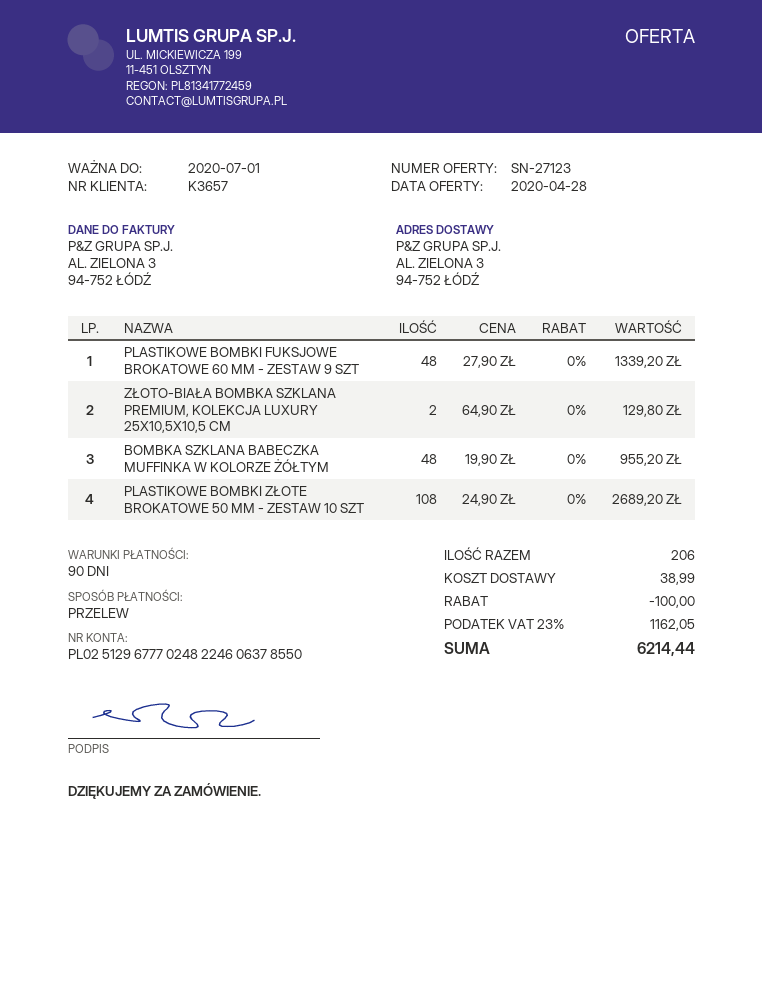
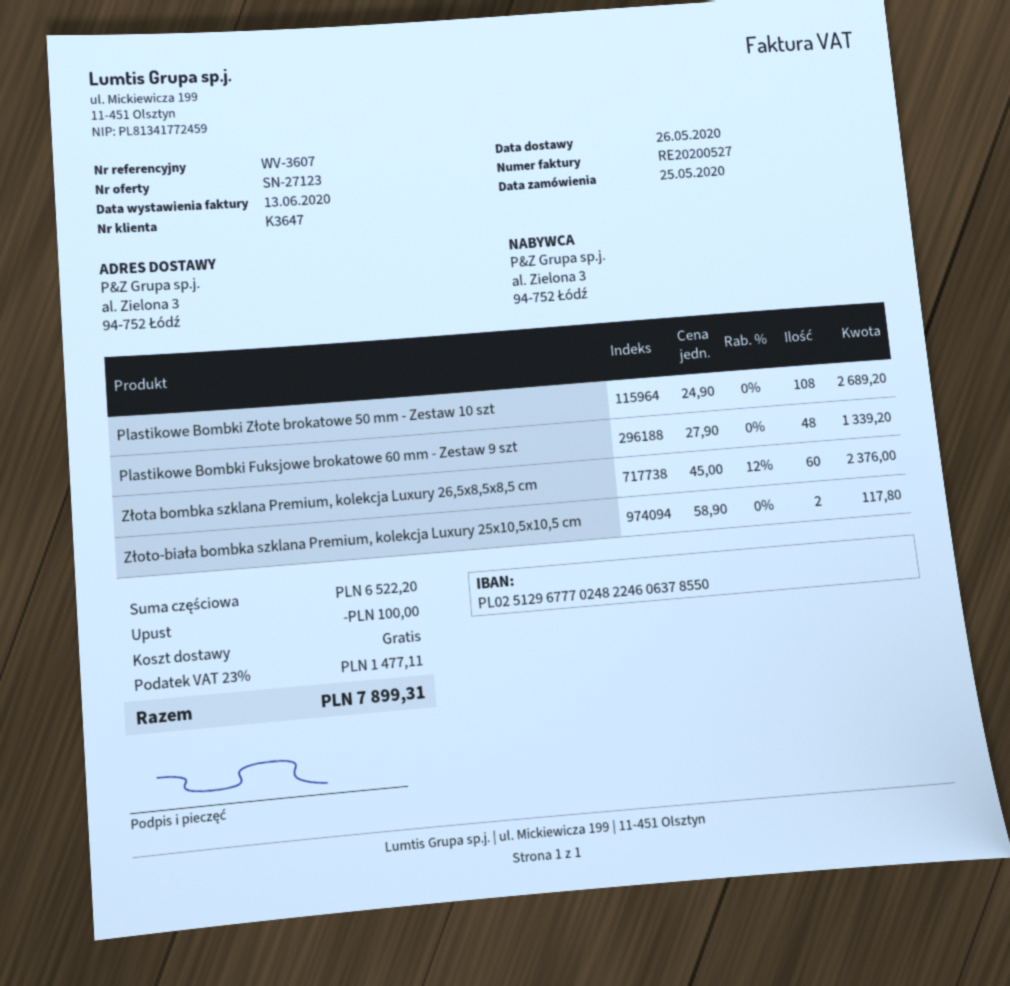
customer number: K3657 -> K3647
ZŁOTO-BIAŁA BOMBKA SZKLANA PREMIUM, KOLEKCJA LUXURY 25X10,5X10,5 CM: 2 x 64.90 = 129.80 -> 2 x 58.90 = 117.80
BOMBKA SZKLANA BABECZKA MUFFINKA W KOLORZE ŻÓŁTYM: 48 x 19.90 = 955.20 -> none
Złota bombka szklana Premium, kolekcja Luxury 26,5x8,5x8,5 cm: none -> 60 x 45.00 - 12% = 2376.00
shipping: 38.99 -> 0.00
tax: 23% = 1162.05 -> 23% = 1477.11
total: 6214.44 -> 7899.31

